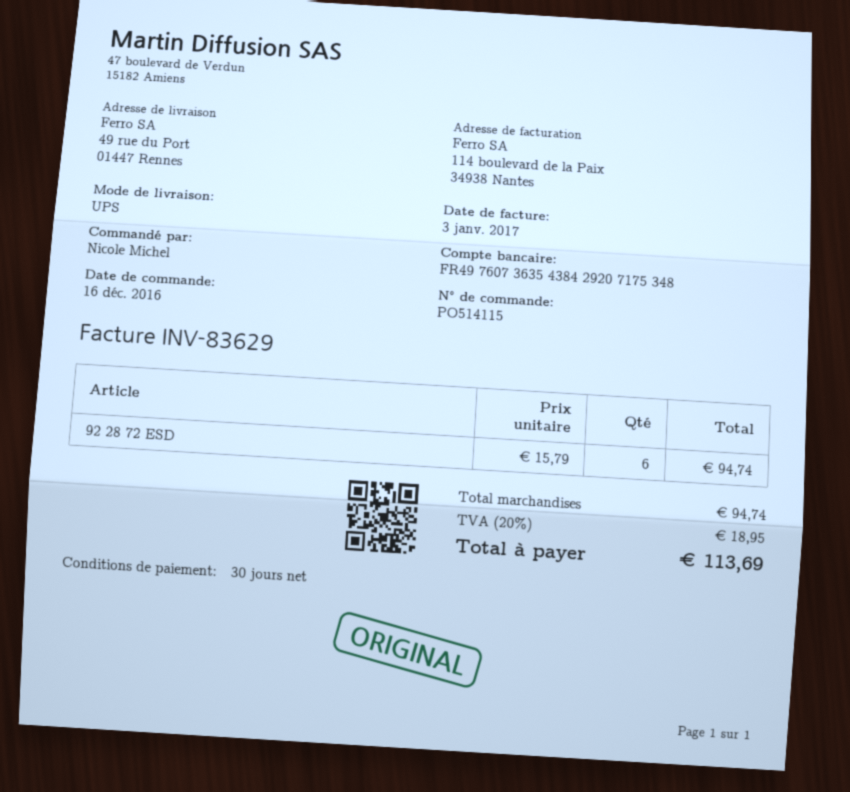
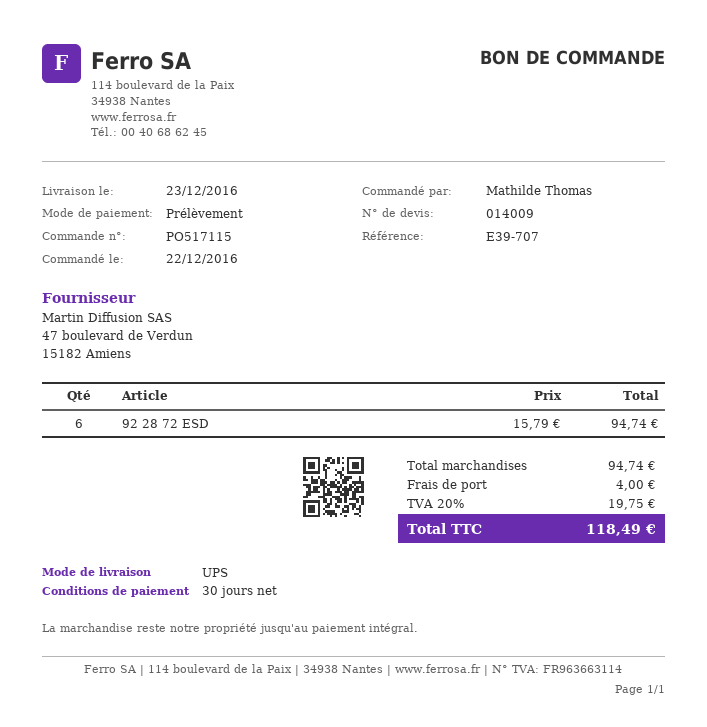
order number: PO514115 -> PO517115
order date: 2016-12-16 -> 2016-12-22
ordered by: Nicole Michel -> Mathilde Thomas
shipping: none -> 4.00
tax: 20% = 18.95 -> 20% = 19.75
total: 113.69 -> 118.49

